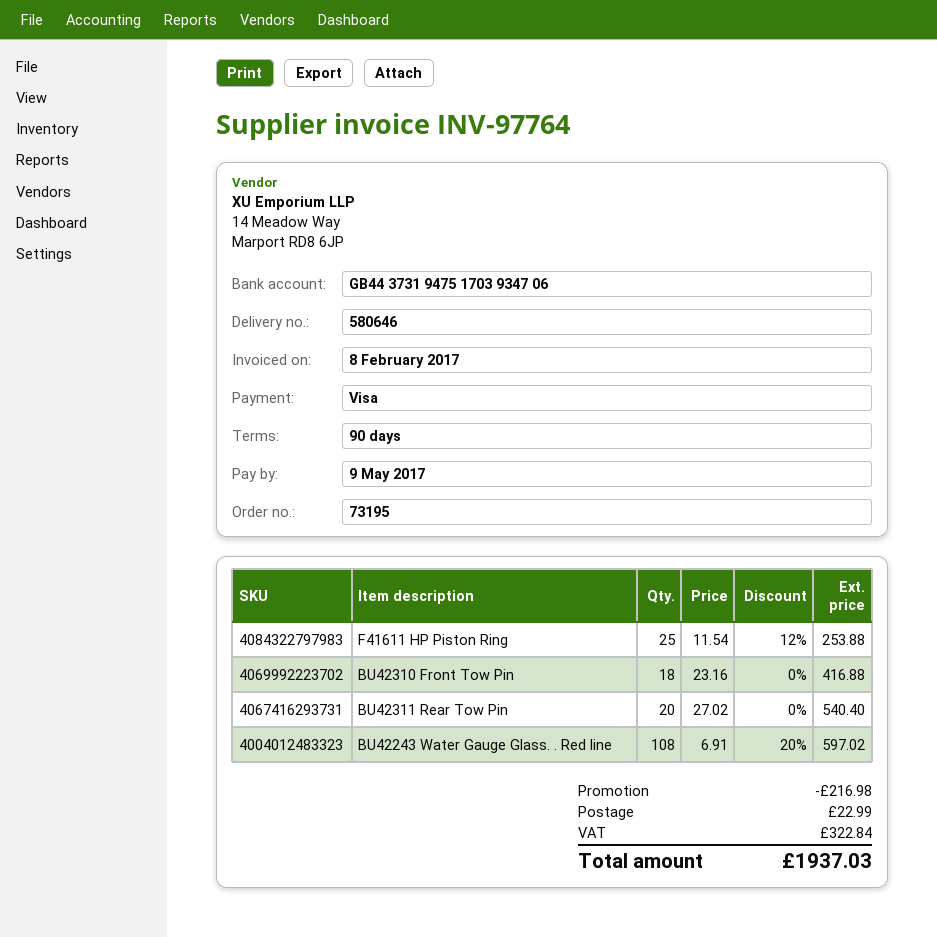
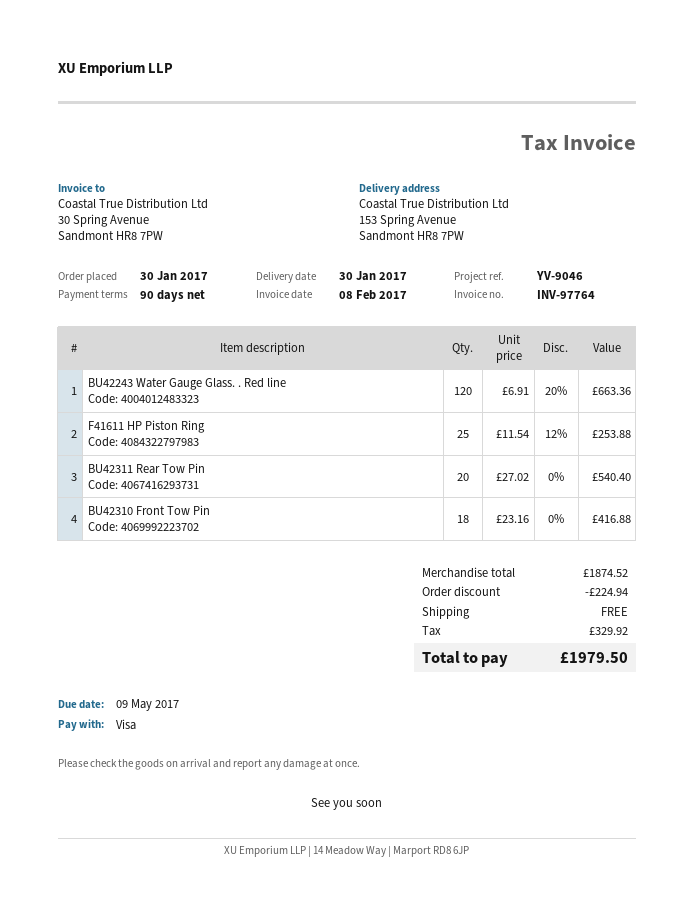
BU42243 Water Gauge Glass. . Red line: 108 x 6.91 - 20% = 597.02 -> 120 x 6.91 - 20% = 663.36
discount: 216.98 -> 224.94
shipping: 22.99 -> 0.00
tax: 322.84 -> 329.92
total: 1937.03 -> 1979.50

